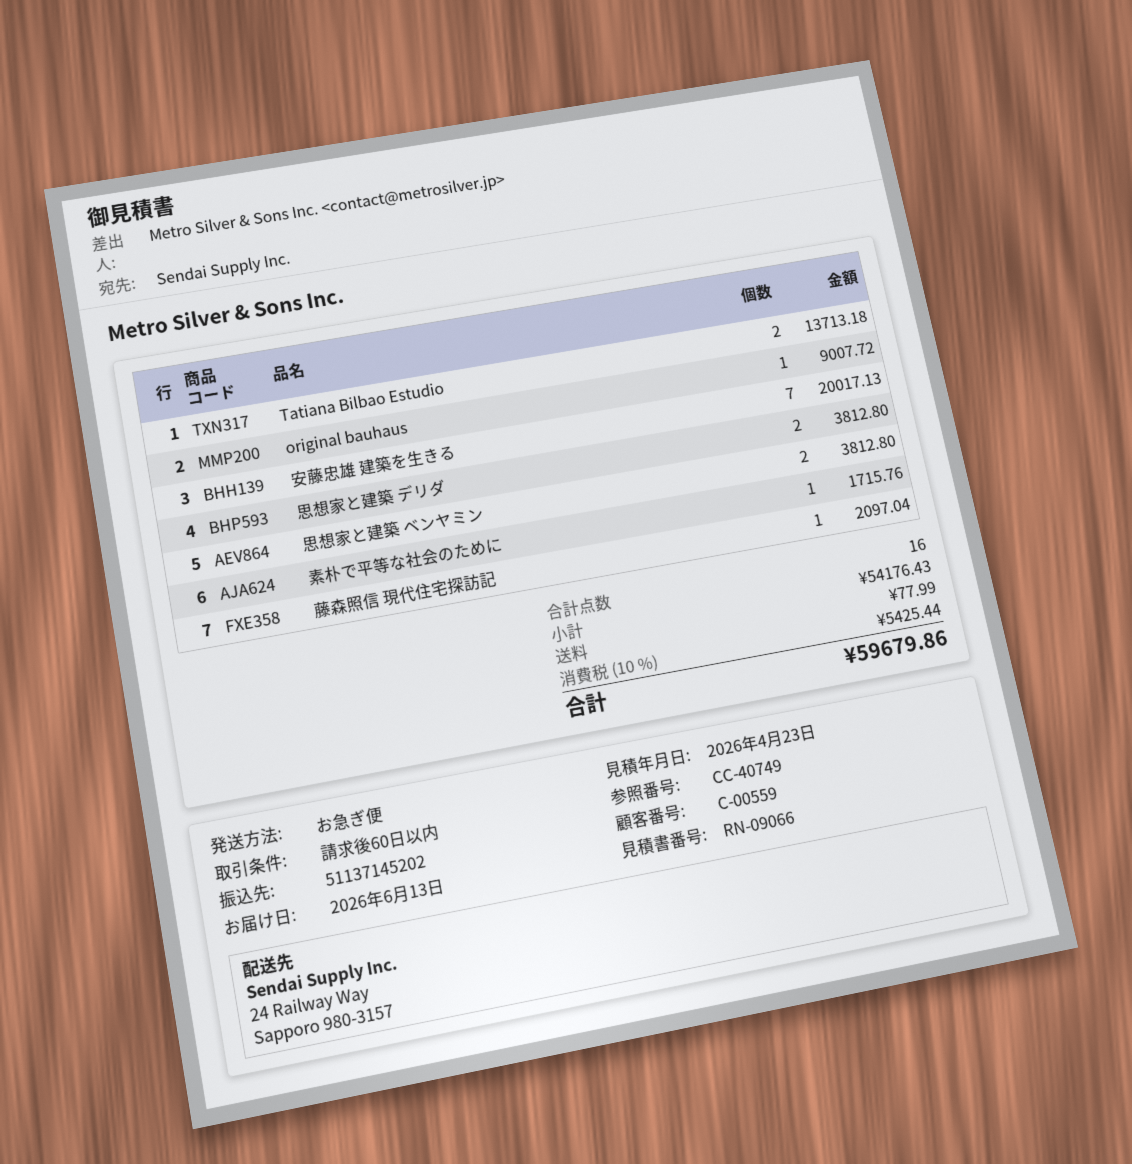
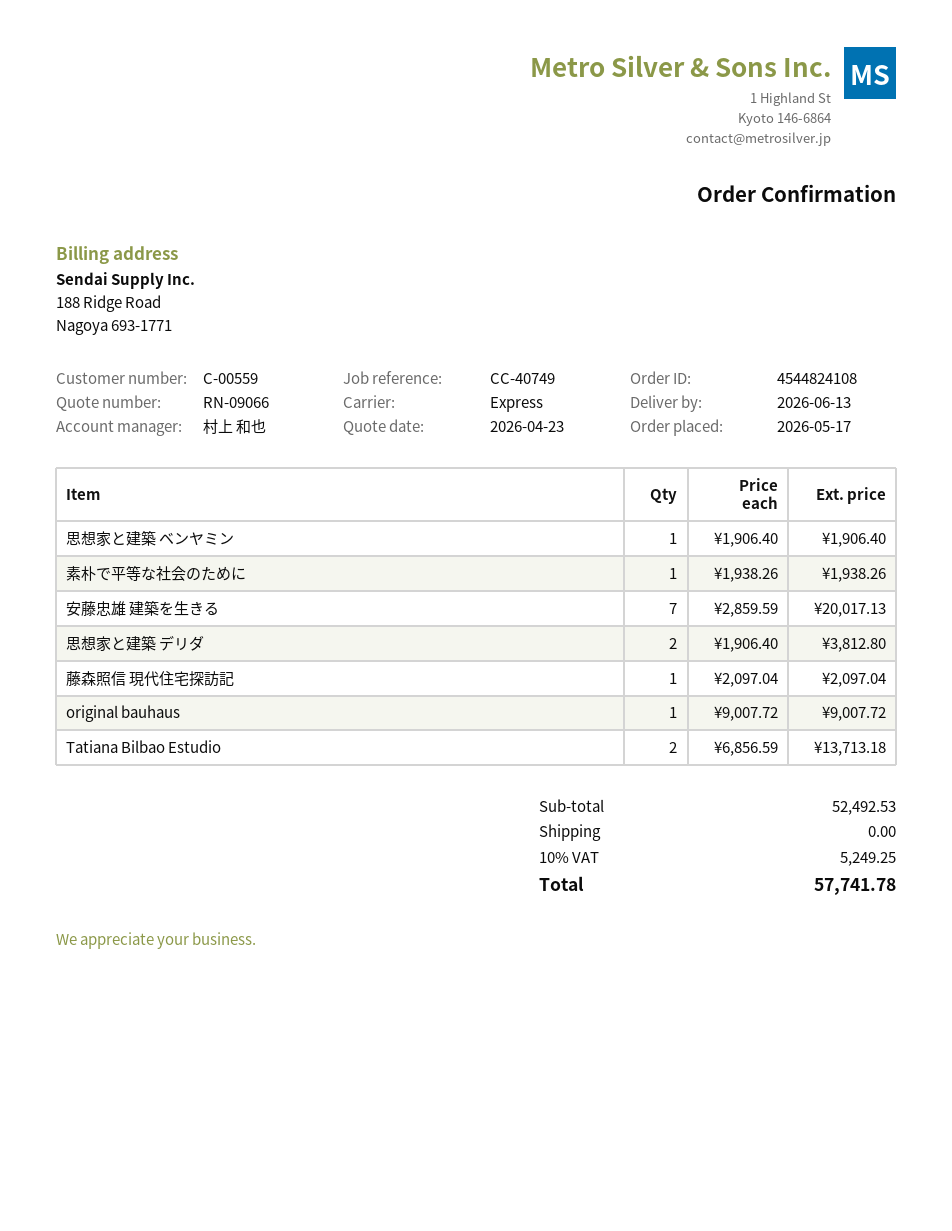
思想家と建築 ベンヤミン: 2 for 3812.80 -> 1 for 1906.40
素朴で平等な社会のために: 1 for 1715.76 -> 1 for 1938.26
subtotal: 54176.43 -> 52492.53
shipping: 77.99 -> 0.00
tax: 10% = 5425.44 -> 10% = 5249.25
total: 59679.86 -> 57741.78

